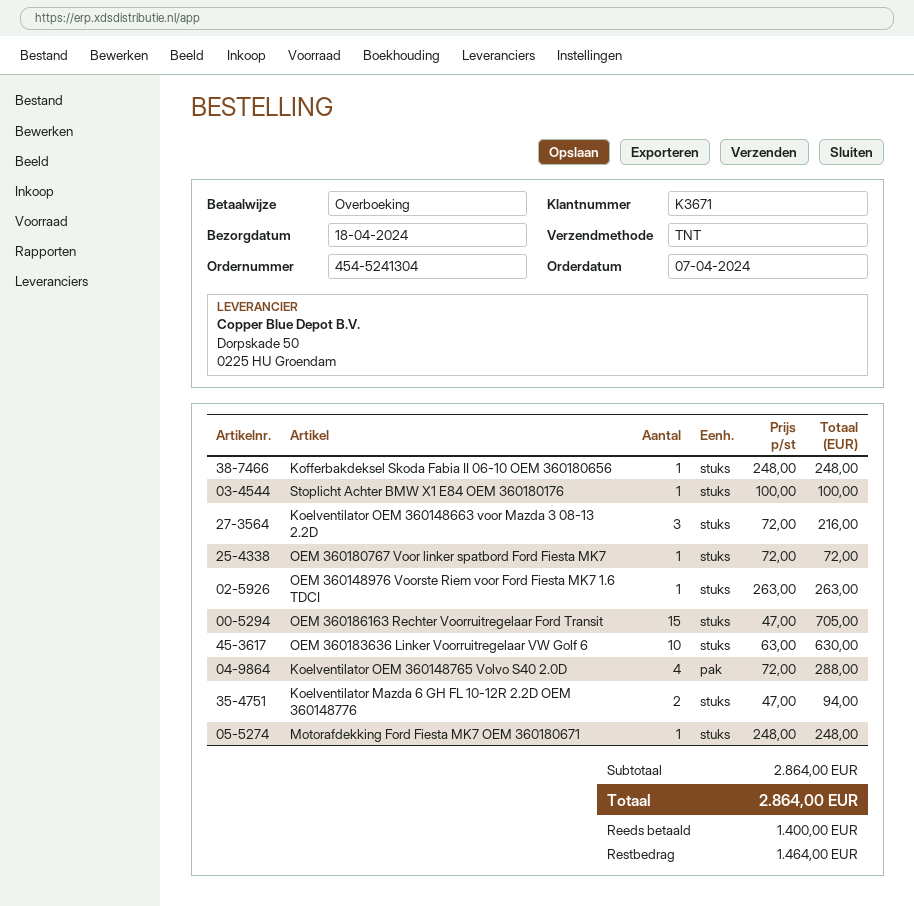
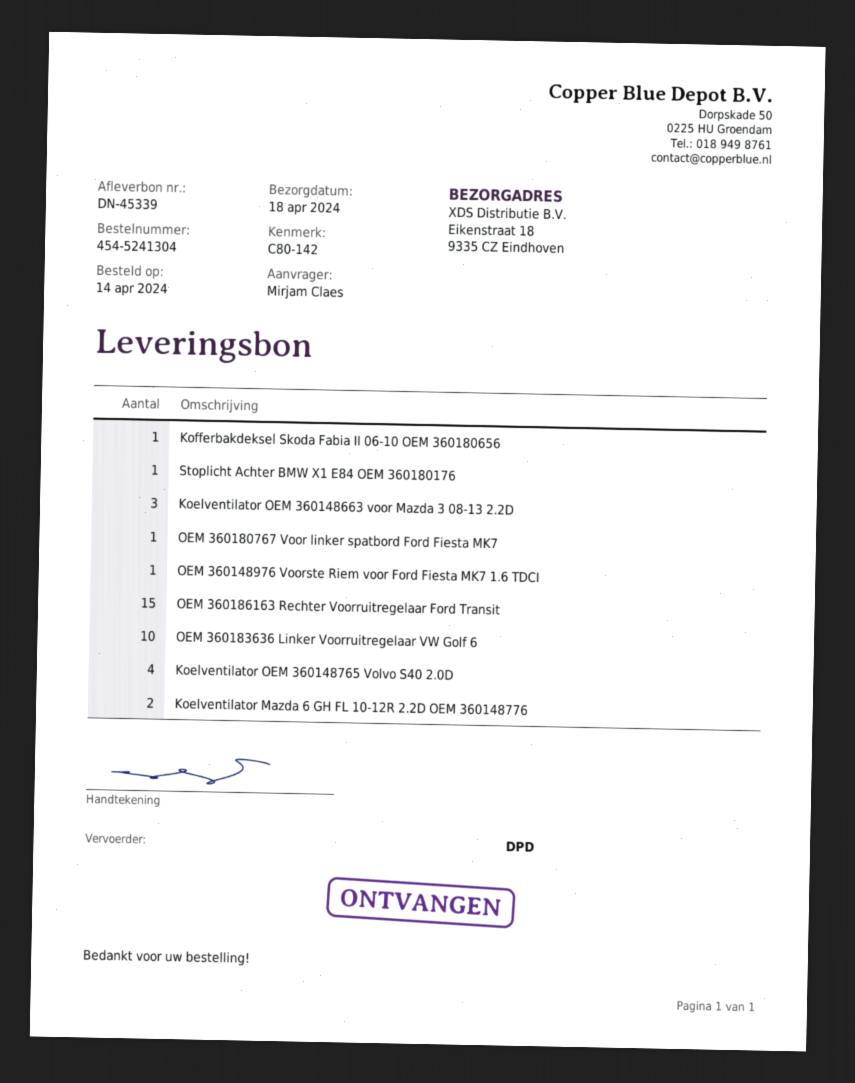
order date: 2024-04-07 -> 2024-04-14
shipping method: TNT -> DPD
Motorafdekking Ford Fiesta MK7 OEM 360180671: 1 -> none

